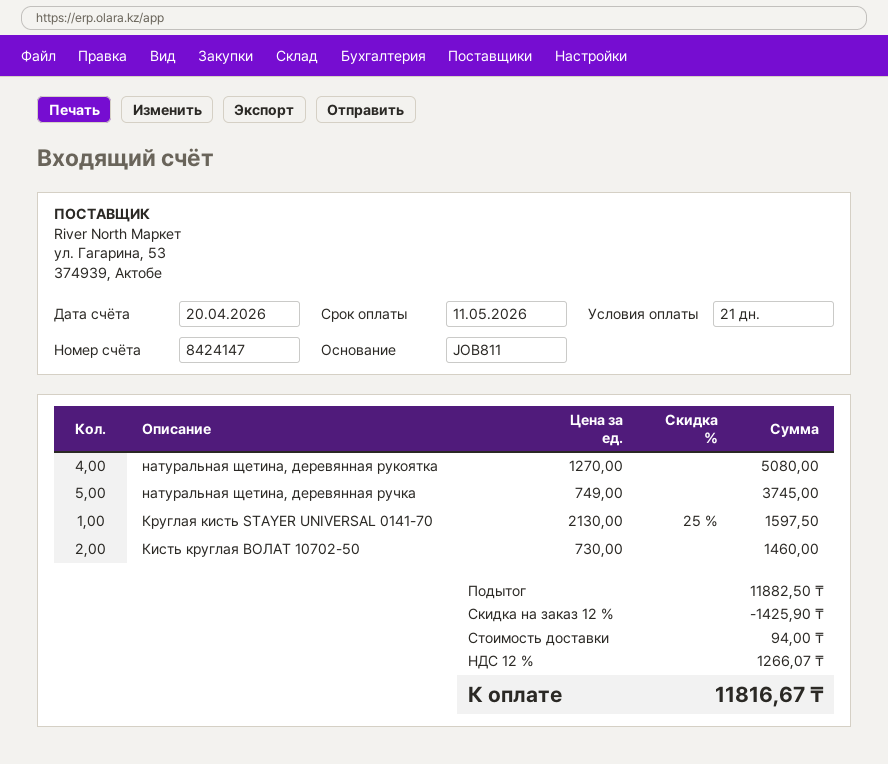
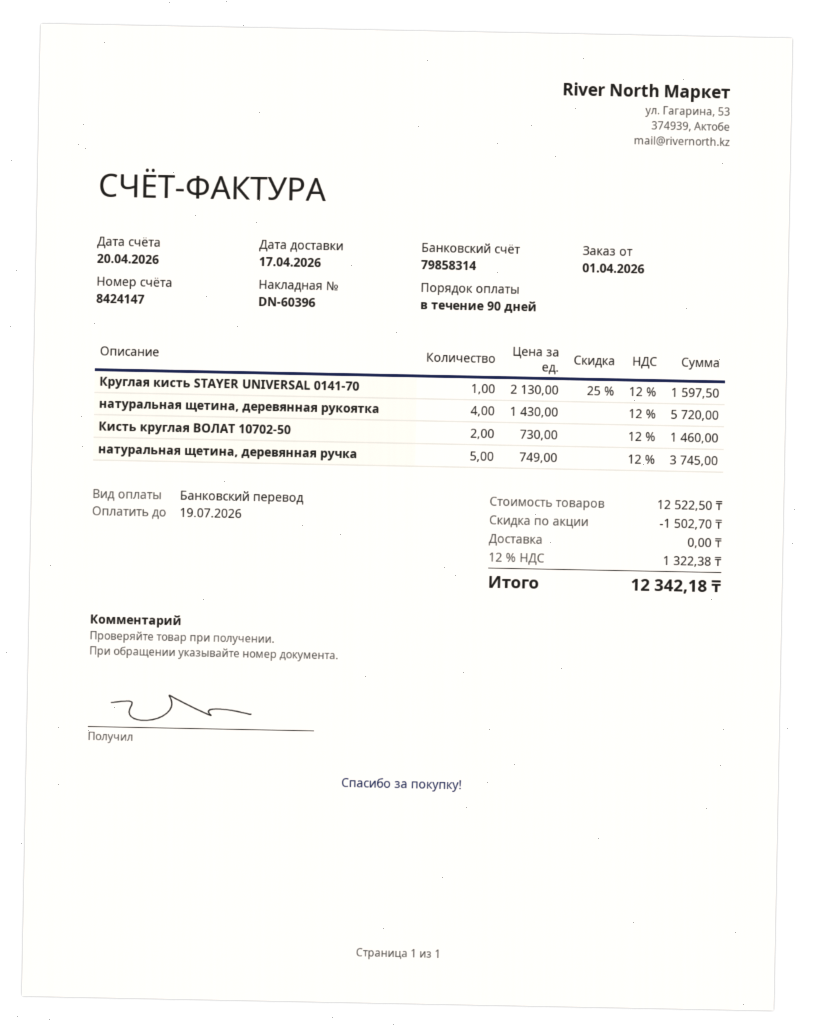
payment terms: 21 days -> 90 days
due date: 2026-05-11 -> 2026-07-19
натуральная щетина, деревянная рукоятка: 4 x 1270.00 = 5080.00 -> 4 x 1430.00 = 5720.00
subtotal: 11882.50 -> 12522.50
discount: 1425.90 -> 1502.70
shipping: 94.00 -> 0.00
tax: 12% = 1266.07 -> 12% = 1322.38
total: 11816.67 -> 12342.18

